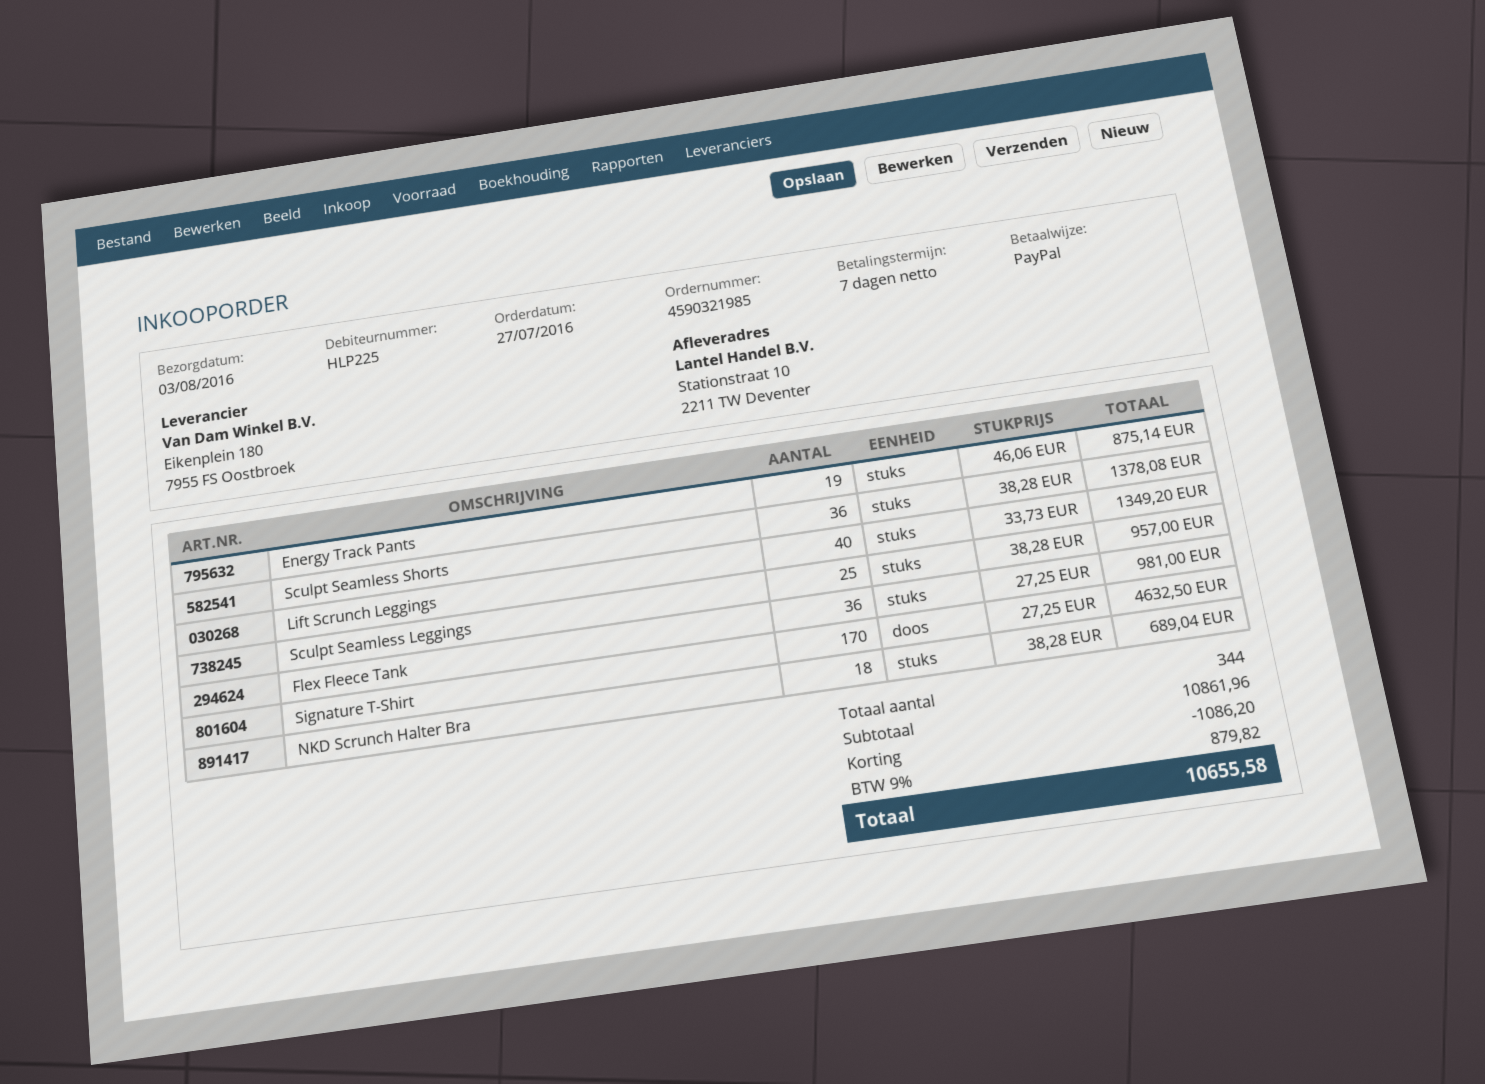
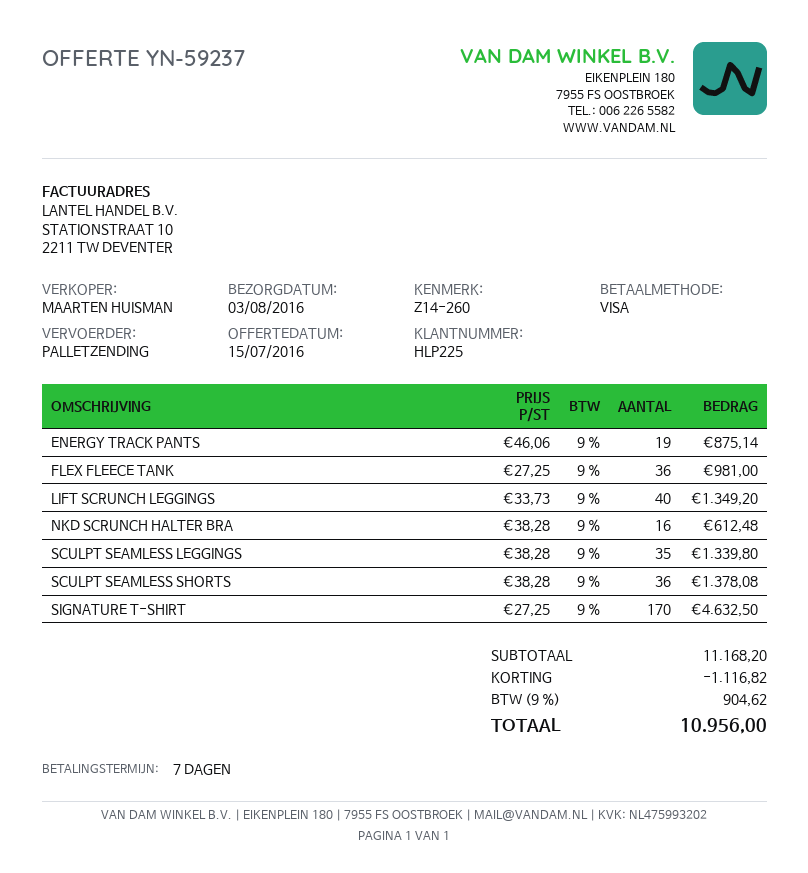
payment method: PayPal -> Visa
Sculpt Seamless Leggings: 25 x 38.28 = 957.00 -> 35 x 38.28 = 1339.80
NKD Scrunch Halter Bra: 18 x 38.28 = 689.04 -> 16 x 38.28 = 612.48
subtotal: 10861.96 -> 11168.20
discount: 1086.20 -> 1116.82
tax: 9% = 879.82 -> 9% = 904.62
total: 10655.58 -> 10956.00

